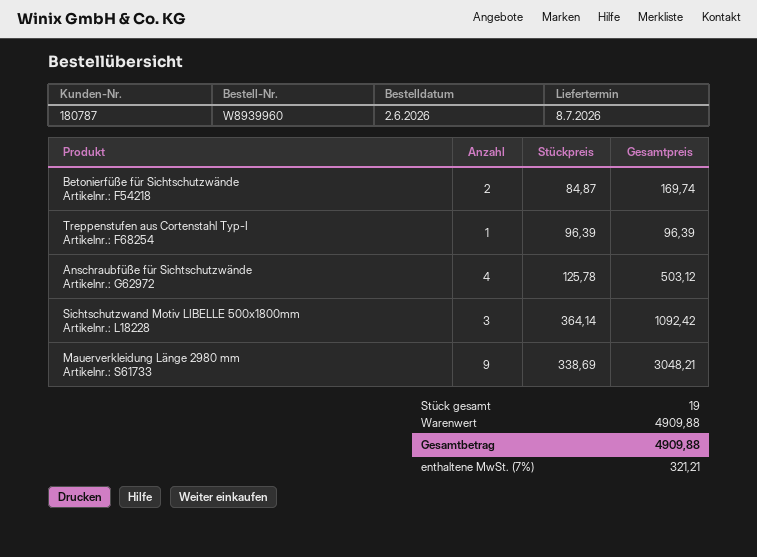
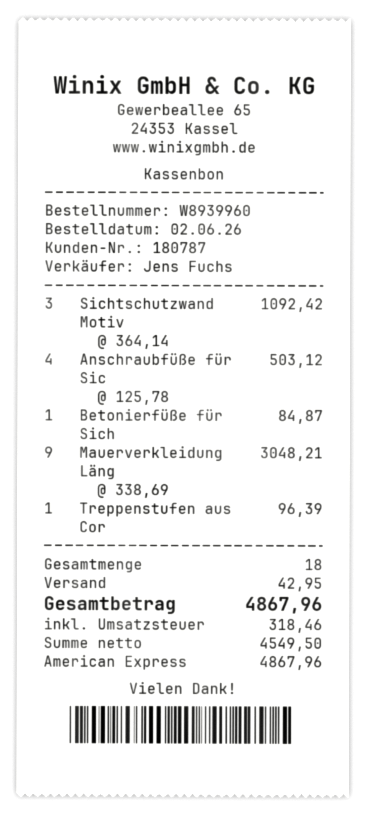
Betonierfüße für Sichtschutzwände: 2 x 84.87 = 169.74 -> 1 x 84.87 = 84.87
total quantity: 19 -> 18
shipping: none -> 42.95
tax: 321.21 -> 318.46
total: 4909.88 -> 4867.96

